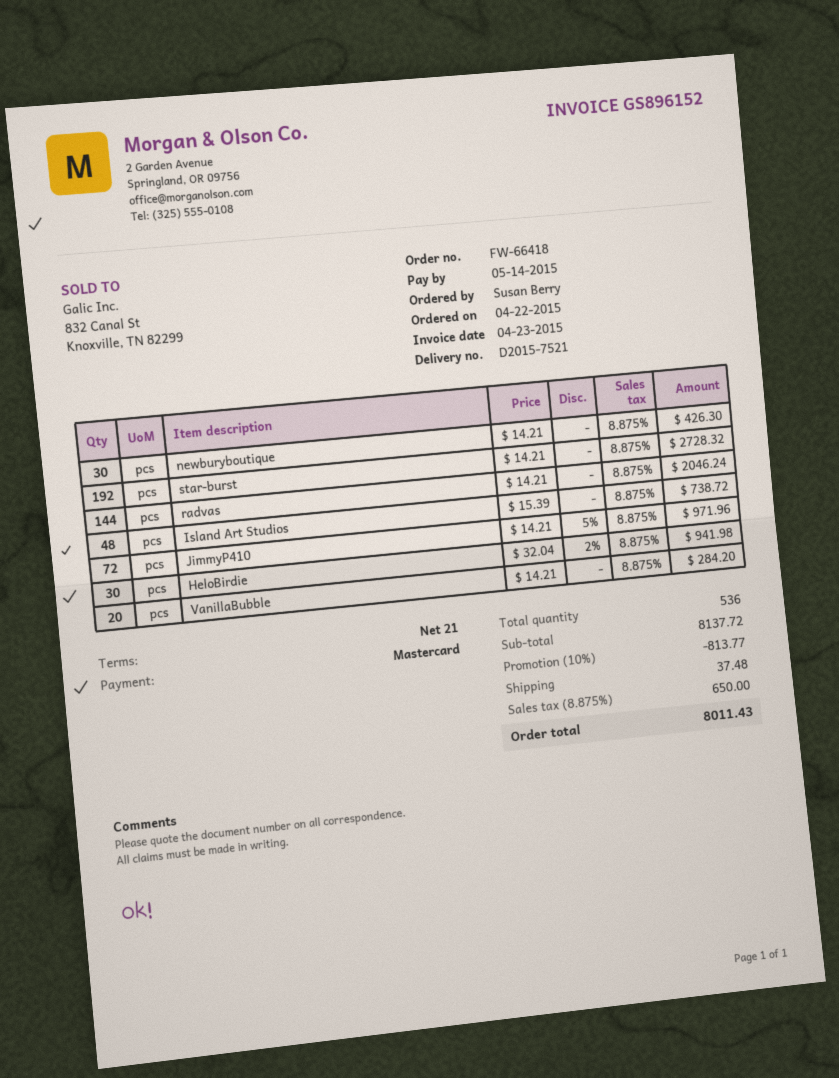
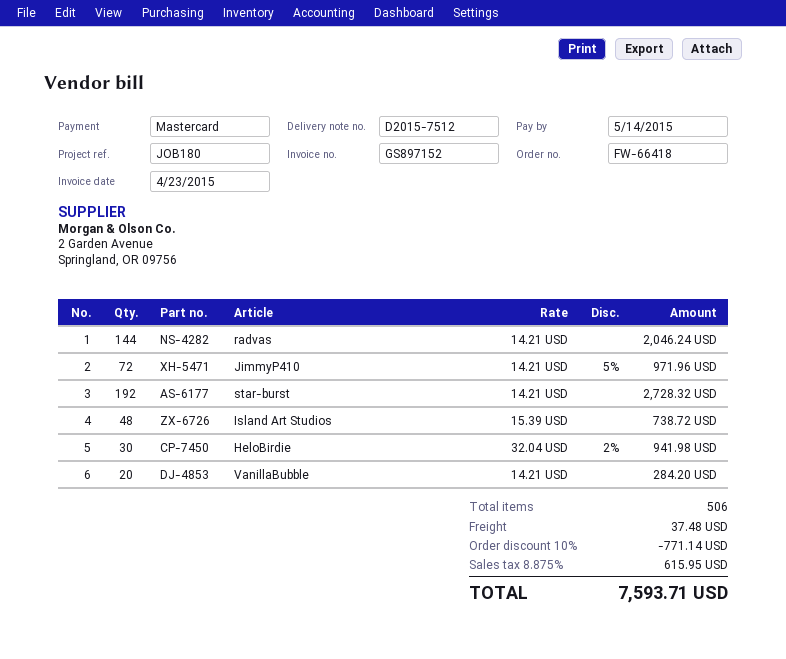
delivery note number: D2015-7521 -> D2015-7512
invoice number: GS896152 -> GS897152
newburyboutique: 30 x 14.21 = 426.30 -> none
total quantity: 536 -> 506
discount: 10% = 813.77 -> 10% = 771.14
tax: 8.875% = 650.00 -> 8.875% = 615.95
total: 8011.43 -> 7593.71

